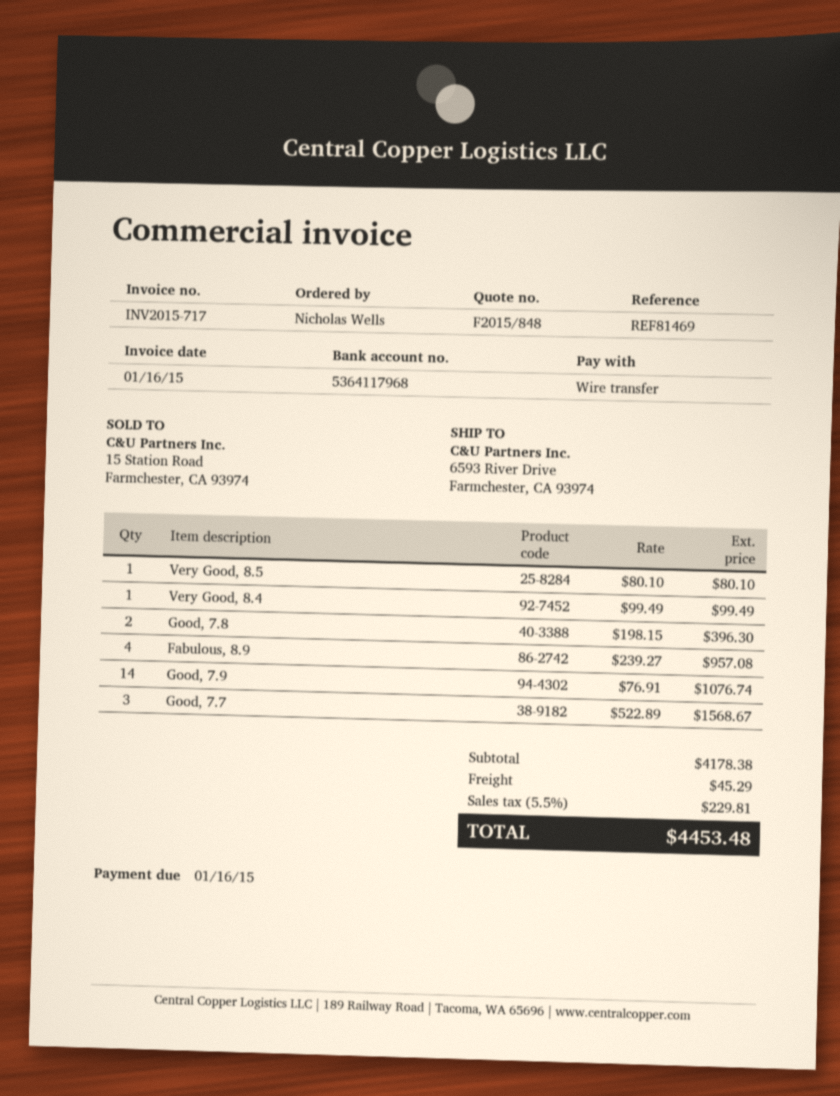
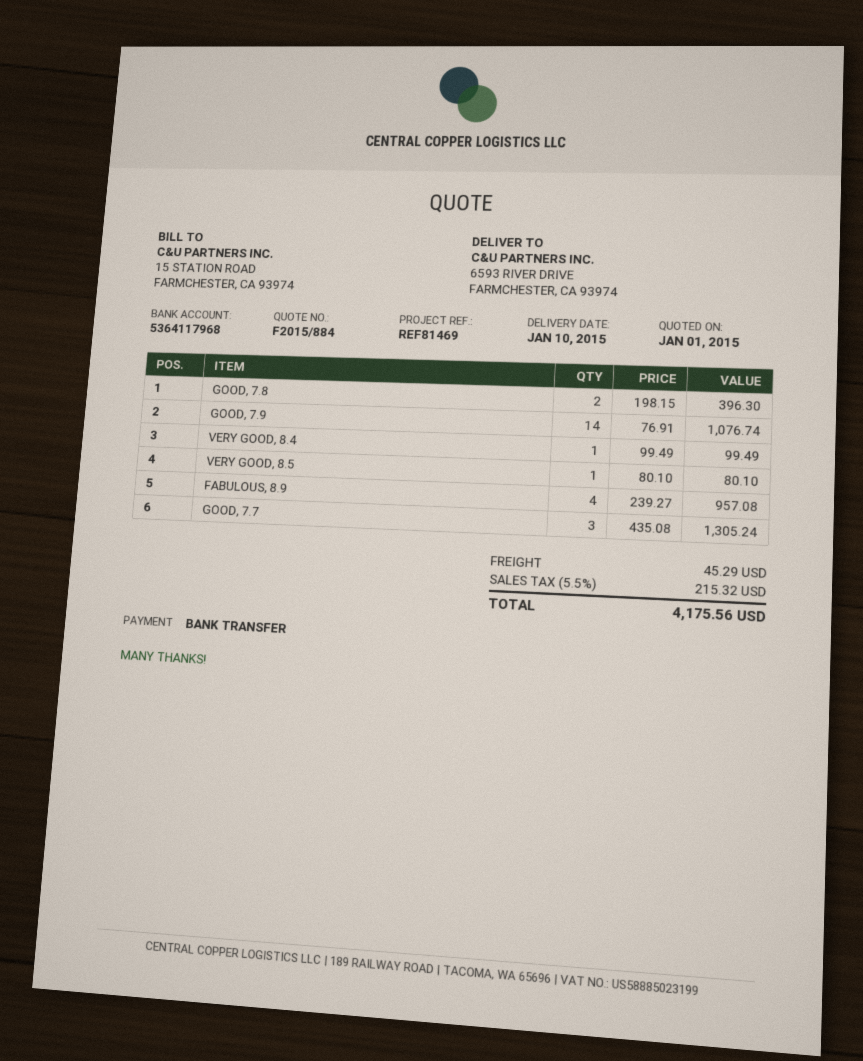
quote number: F2015/848 -> F2015/884
Good, 7.7: 3 x 522.89 = 1568.67 -> 3 x 435.08 = 1305.24
tax: 5.5% = 229.81 -> 5.5% = 215.32
total: 4453.48 -> 4175.56

